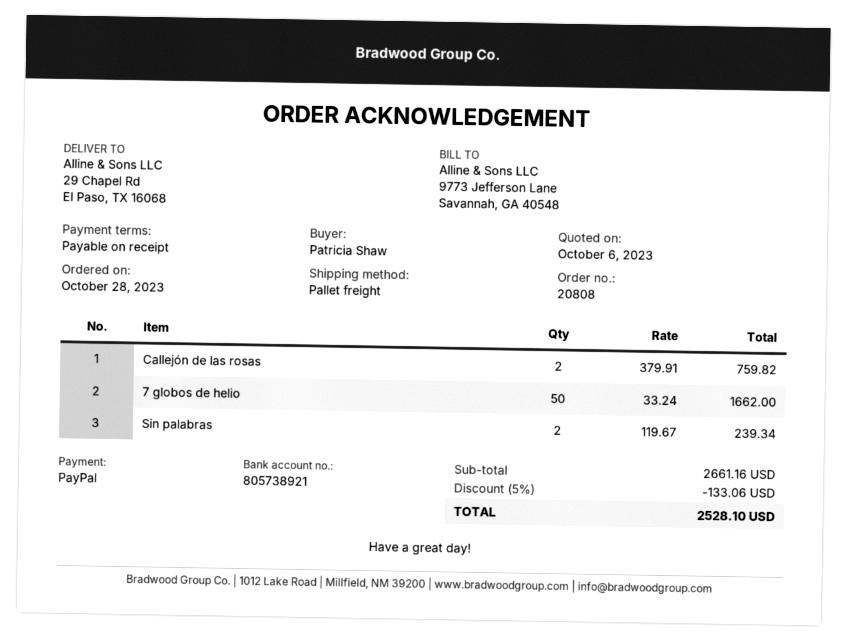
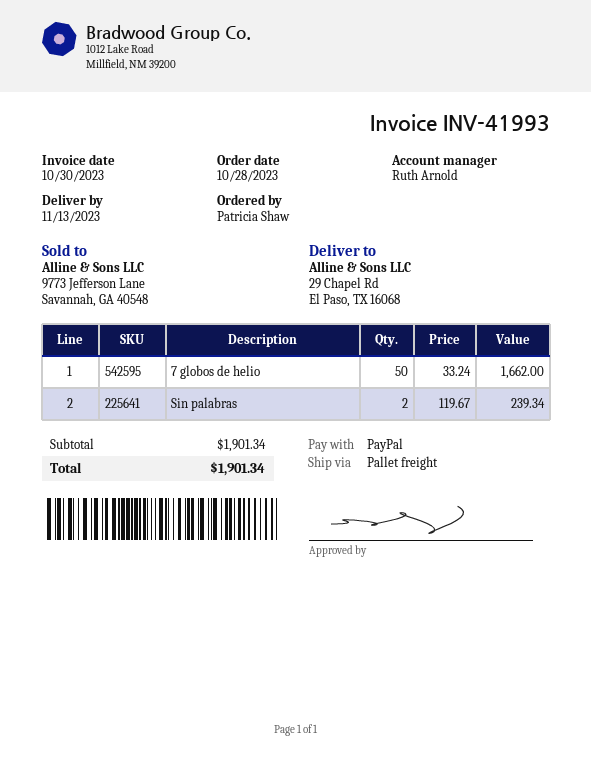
Callejón de las rosas: 2 x 379.91 = 759.82 -> none
subtotal: 2661.16 -> 1901.34
discount: 5% = 133.06 -> none
total: 2528.10 -> 1901.34

